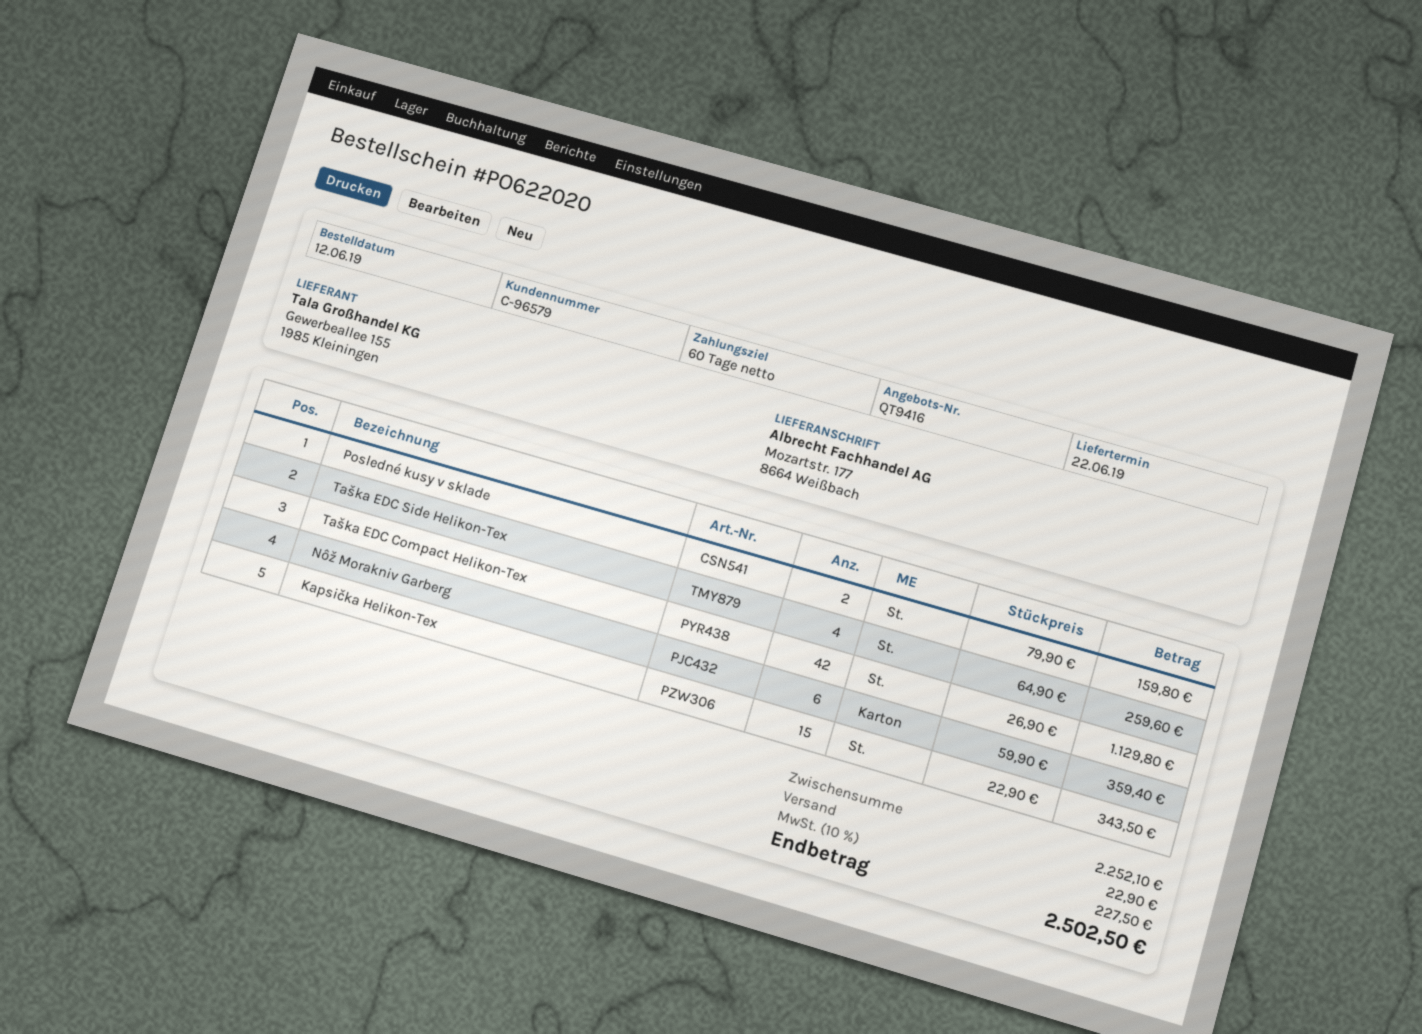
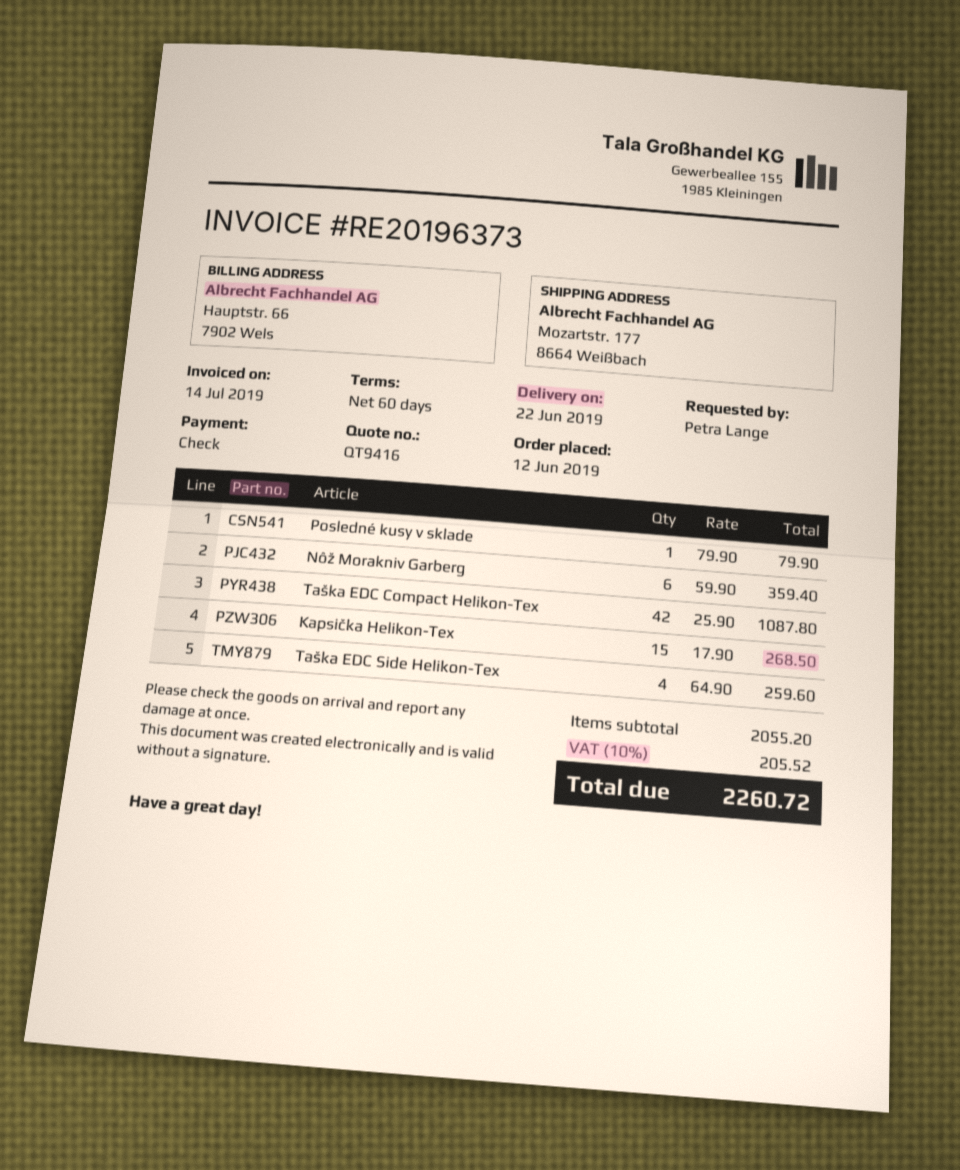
Posledné kusy v sklade: 2 x 79.90 = 159.80 -> 1 x 79.90 = 79.90
Taška EDC Compact Helikon-Tex: 42 x 26.90 = 1129.80 -> 42 x 25.90 = 1087.80
Kapsička Helikon-Tex: 15 x 22.90 = 343.50 -> 15 x 17.90 = 268.50
subtotal: 2252.10 -> 2055.20
shipping: 22.90 -> none
tax: 10% = 227.50 -> 10% = 205.52
total: 2502.50 -> 2260.72

